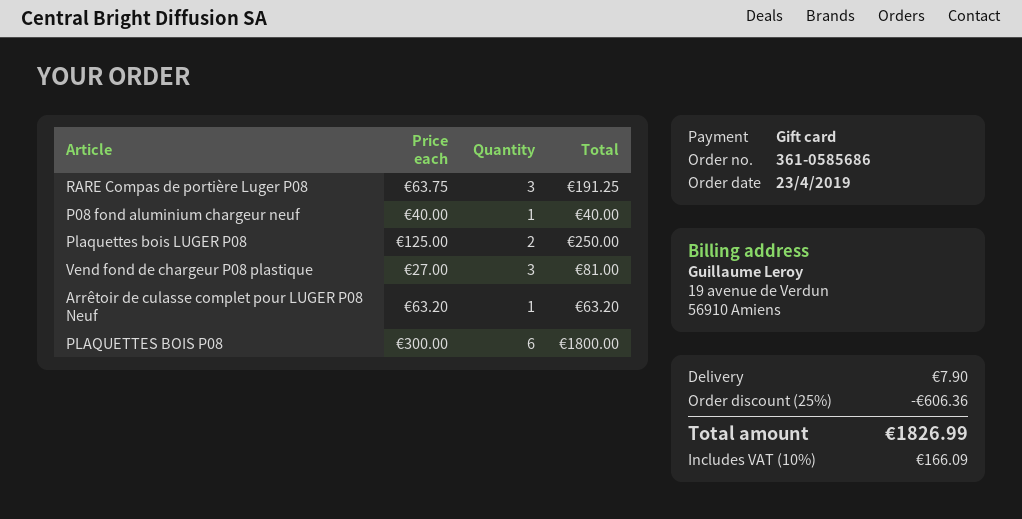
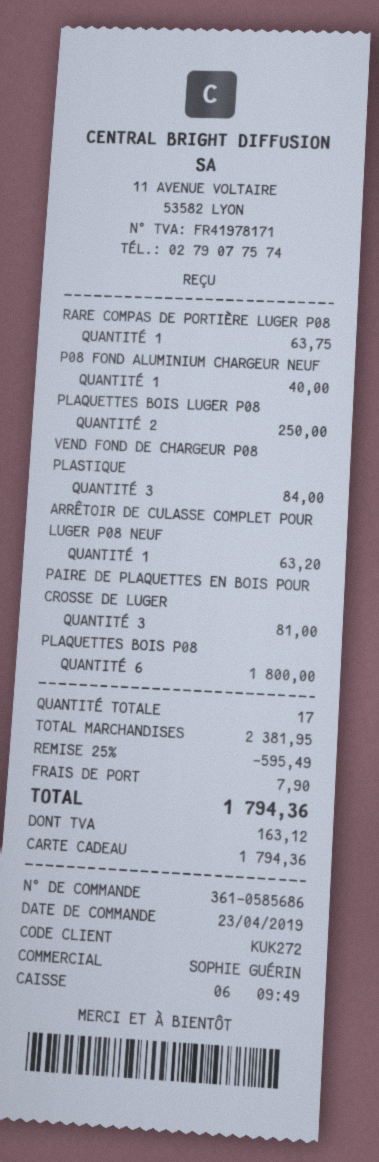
RARE Compas de portière Luger P08: 3 for 191.25 -> 1 for 63.75
Vend fond de chargeur P08 plastique: 3 for 81.00 -> 3 for 84.00
PAIRE DE PLAQUETTES EN BOIS POUR CROSSE DE LUGER: none -> 3 for 81.00
discount: 25% = 606.36 -> 25% = 595.49
tax: 166.09 -> 163.12
total: 1826.99 -> 1794.36

